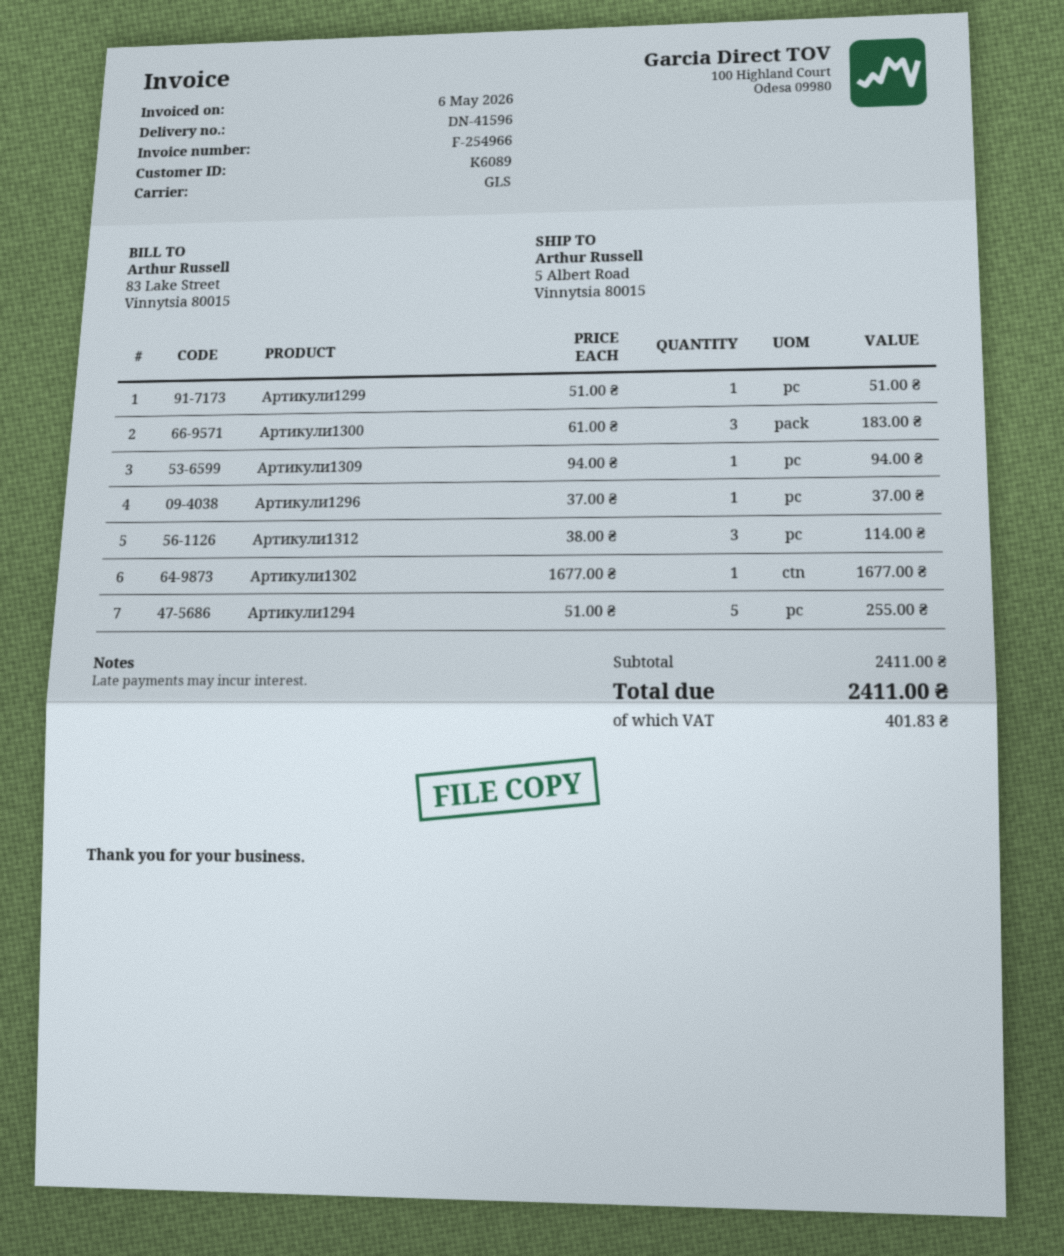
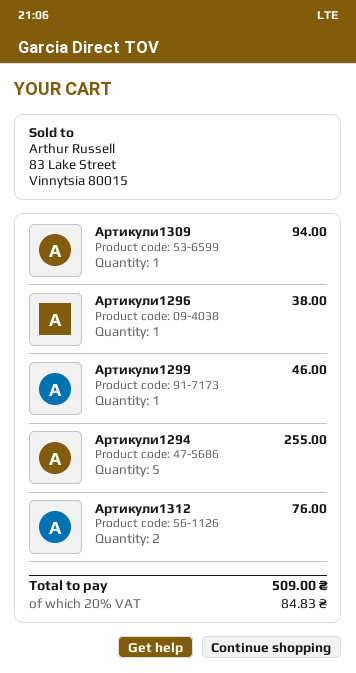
Артикули1299: 1 for 51.00 -> 1 for 46.00
Артикули1300: 3 for 183.00 -> none
Артикули1296: 1 for 37.00 -> 1 for 38.00
Артикули1312: 3 for 114.00 -> 2 for 76.00
Артикули1302: 1 for 1677.00 -> none
tax: 401.83 -> 84.83
total: 2411.00 -> 509.00

